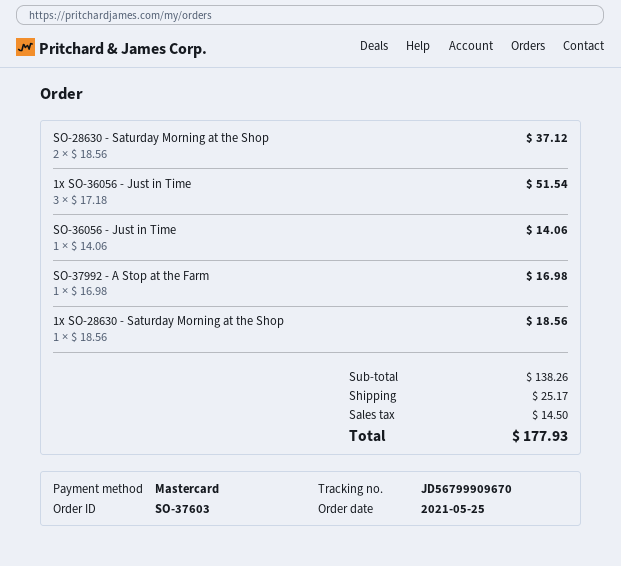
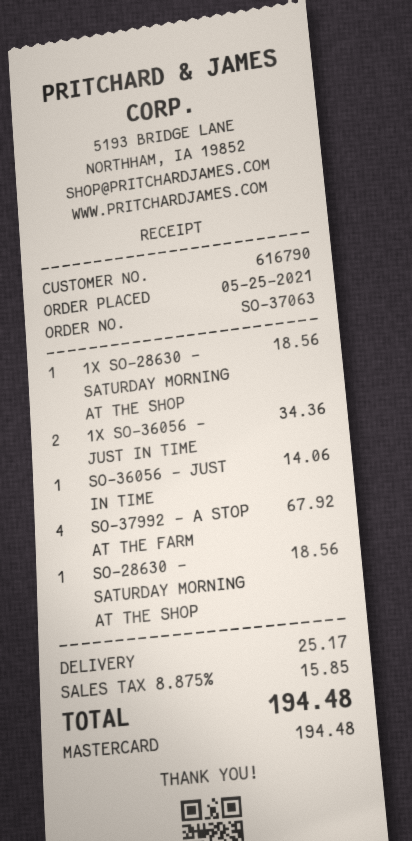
order number: SO-37603 -> SO-37063
SO-28630 - Saturday Morning at the Shop: 2 for 37.12 -> 1 for 18.56
1x SO-36056 - Just in Time: 3 for 51.54 -> 2 for 34.36
SO-37992 - A Stop at the Farm: 1 for 16.98 -> 4 for 67.92
tax: 14.50 -> 15.85
total: 177.93 -> 194.48

